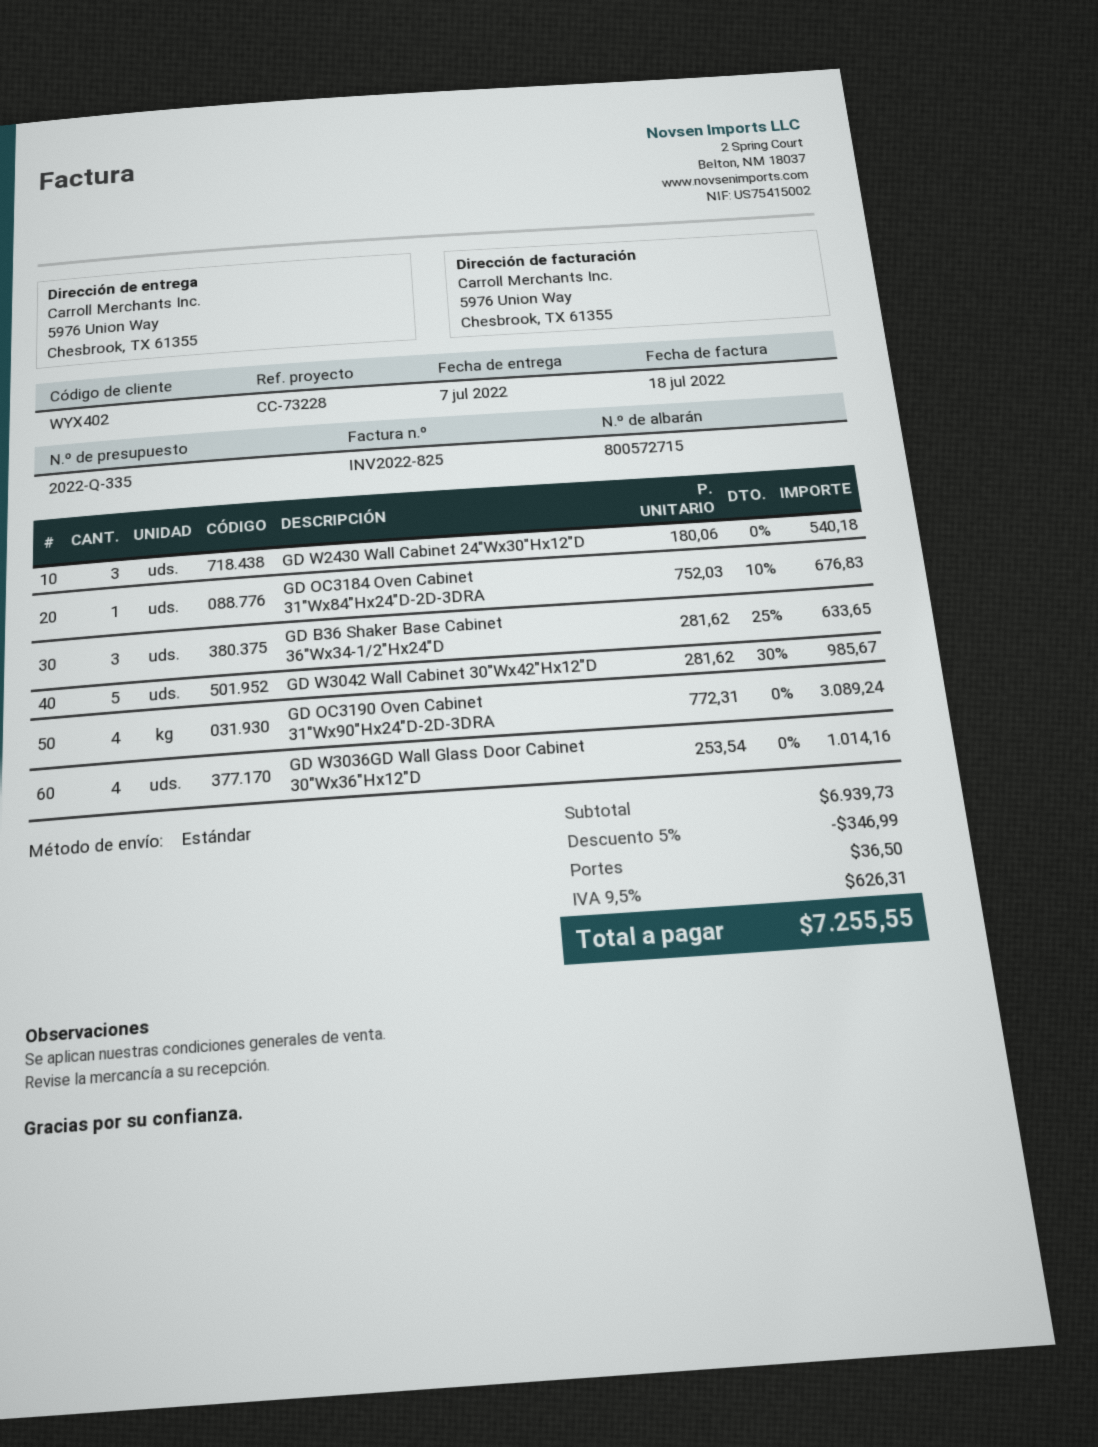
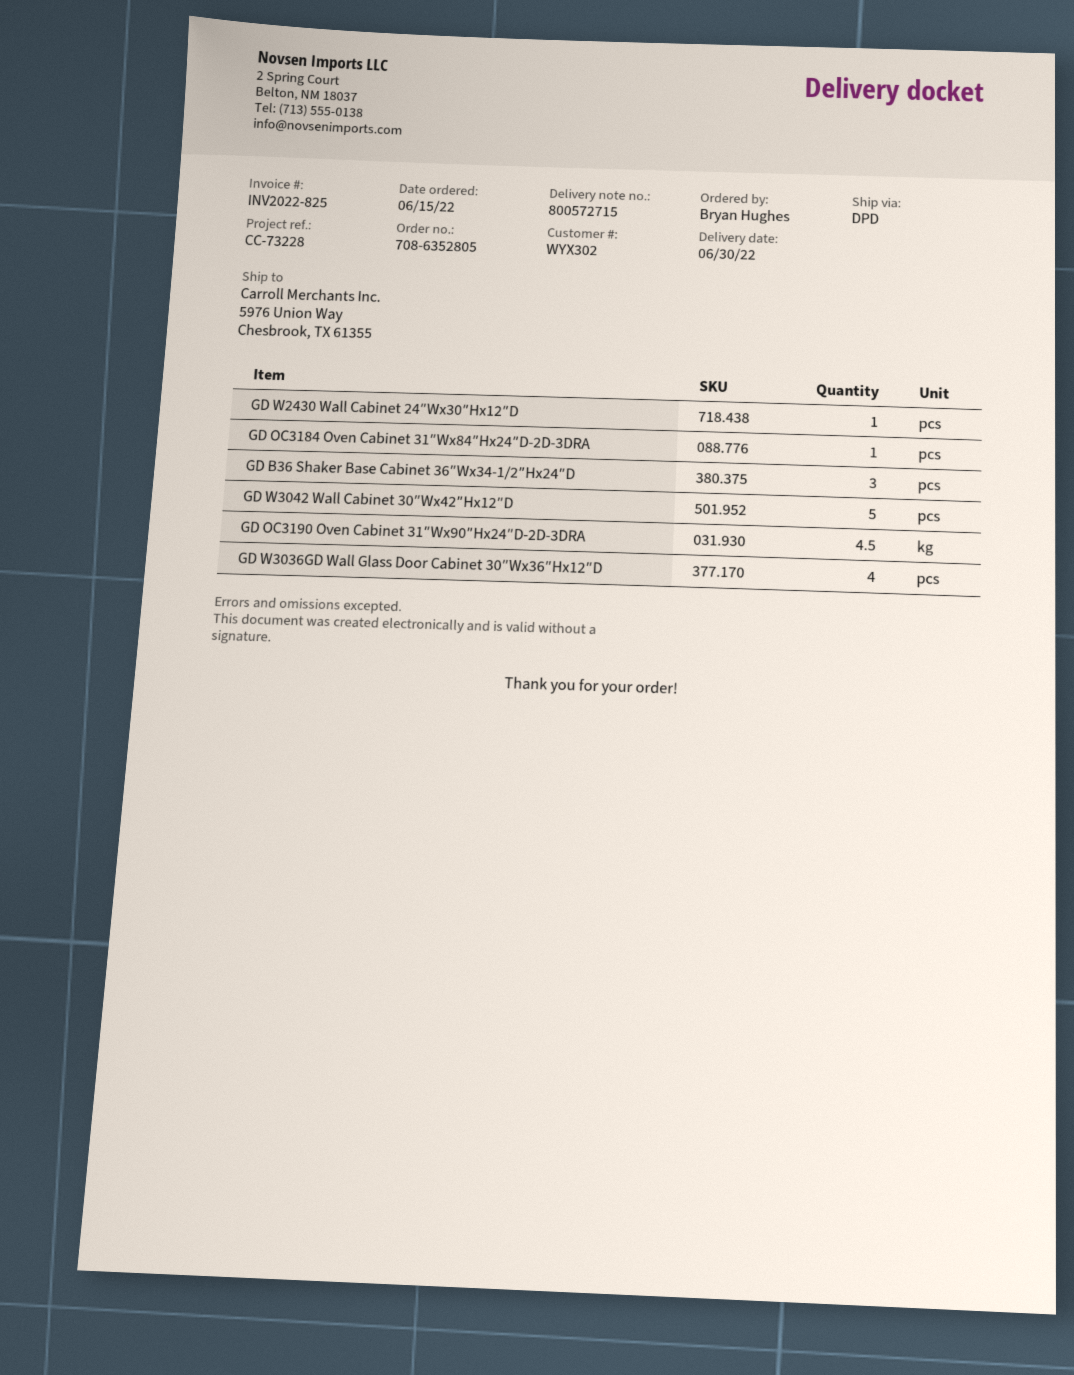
delivery date: 2022-07-07 -> 2022-06-30
customer number: WYX402 -> WYX302
shipping method: standard -> DPD
GD W2430 Wall Cabinet 24″Wx30″Hx12″D: 3 -> 1
GD OC3190 Oven Cabinet 31″Wx90″Hx24″D-2D-3DRA: 4 -> 4.5

